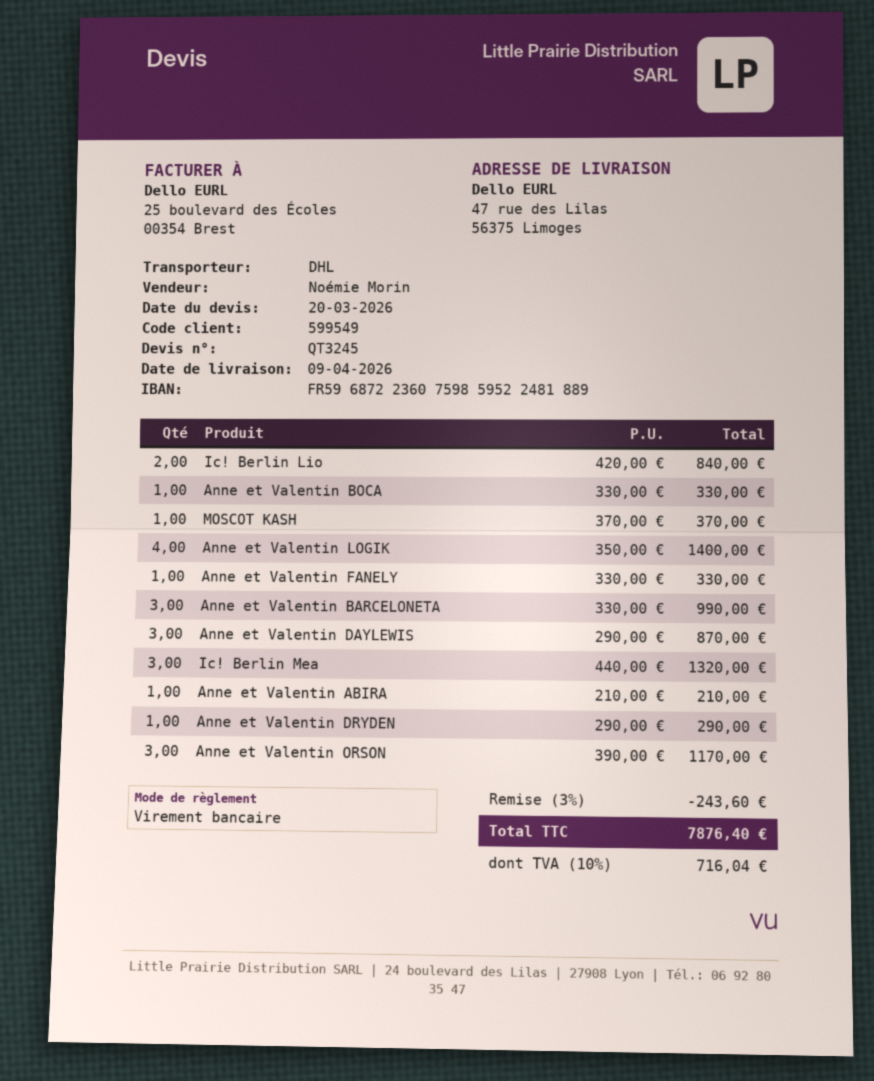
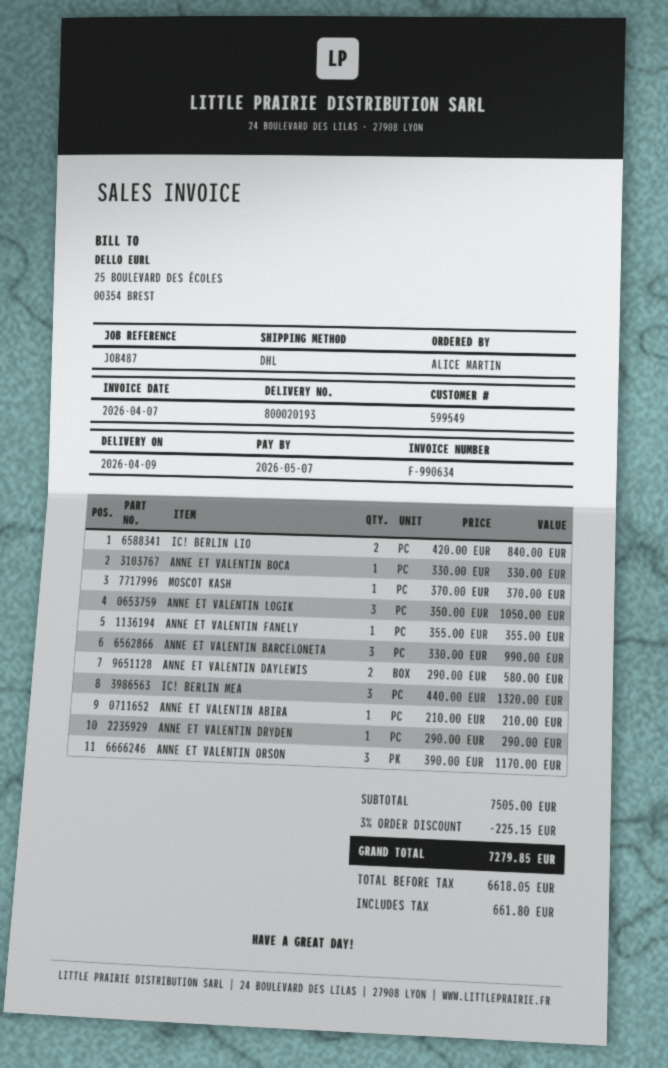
Anne et Valentin LOGIK: 4 x 350.00 = 1400.00 -> 3 x 350.00 = 1050.00
Anne et Valentin FANELY: 1 x 330.00 = 330.00 -> 1 x 355.00 = 355.00
Anne et Valentin DAYLEWIS: 3 x 290.00 = 870.00 -> 2 x 290.00 = 580.00
discount: 3% = 243.60 -> 3% = 225.15
tax: 716.04 -> 661.80
total: 7876.40 -> 7279.85

